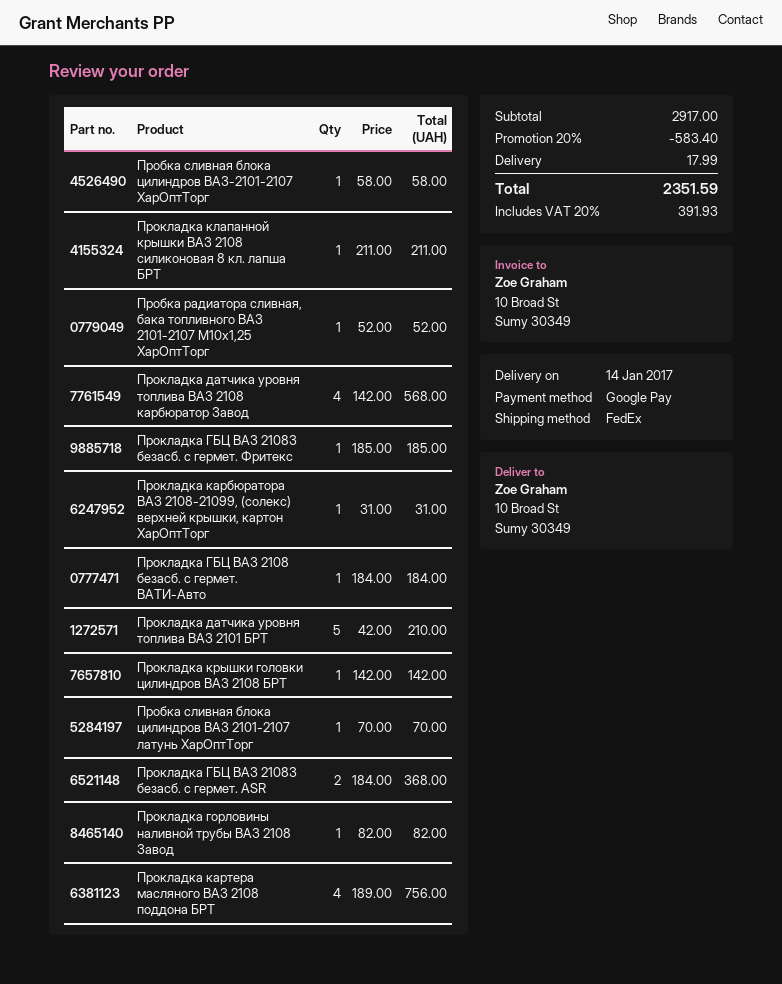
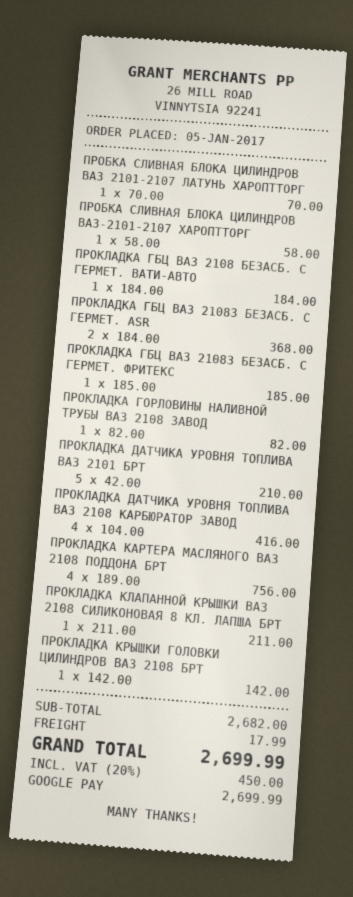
Пробка радиатора сливная, бака топливного ВАЗ 2101-2107 М10х1,25 ХарОптТорг: 1 x 52.00 = 52.00 -> none
Прокладка датчика уровня топлива ВАЗ 2108 карбюратор Завод: 4 x 142.00 = 568.00 -> 4 x 104.00 = 416.00
Прокладка карбюратора ВАЗ 2108-21099, (солекс) верхней крышки, картон ХарОптТорг: 1 x 31.00 = 31.00 -> none
subtotal: 2917.00 -> 2682.00
discount: 20% = 583.40 -> none
tax: 20% = 391.93 -> 20% = 450.00
total: 2351.59 -> 2699.99

